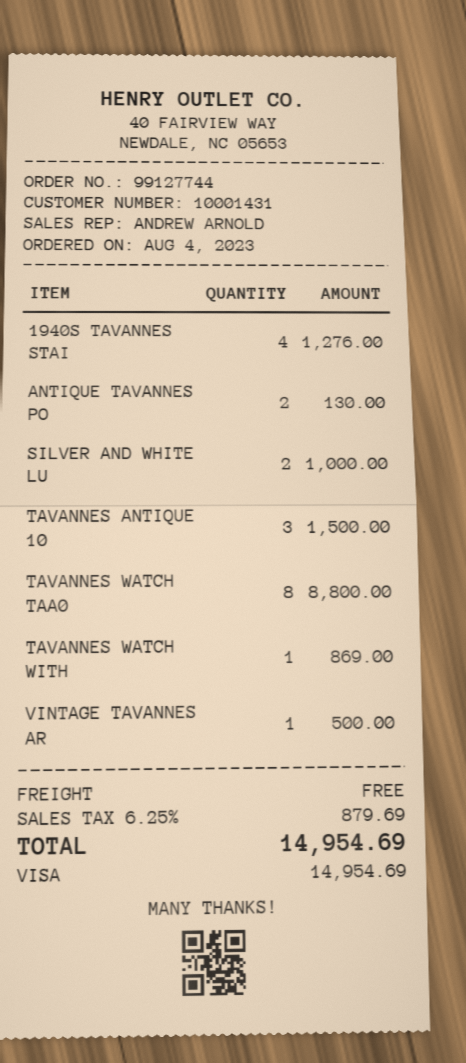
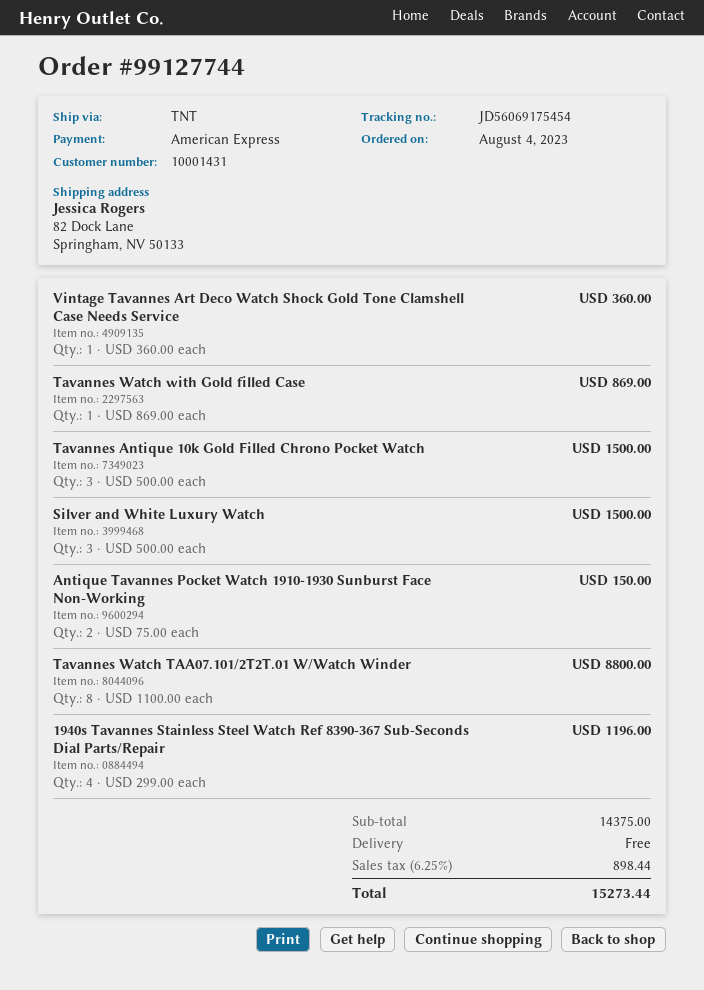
payment method: Visa -> American Express
1940S TAVANNES STAI: 4 for 1276.00 -> 4 for 1196.00
ANTIQUE TAVANNES PO: 2 for 130.00 -> 2 for 150.00
SILVER AND WHITE LU: 2 for 1000.00 -> 3 for 1500.00
VINTAGE TAVANNES AR: 1 for 500.00 -> 1 for 360.00
tax: 6.25% = 879.69 -> 6.25% = 898.44
total: 14954.69 -> 15273.44

